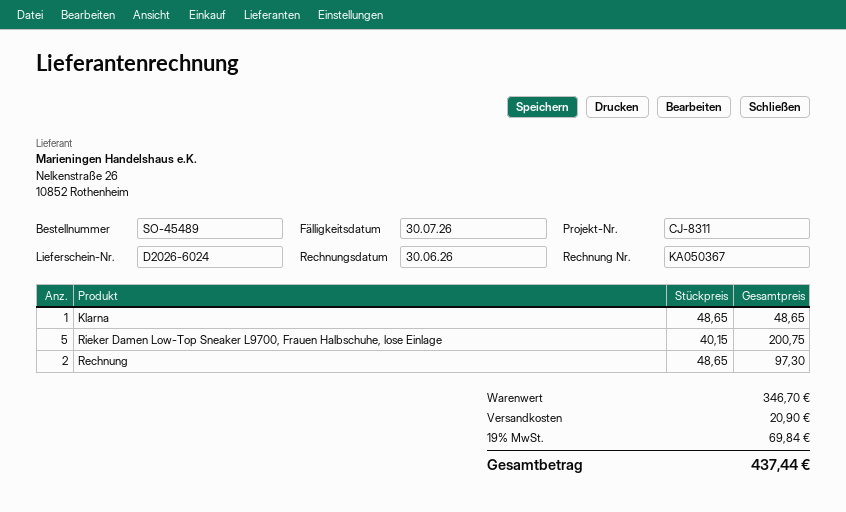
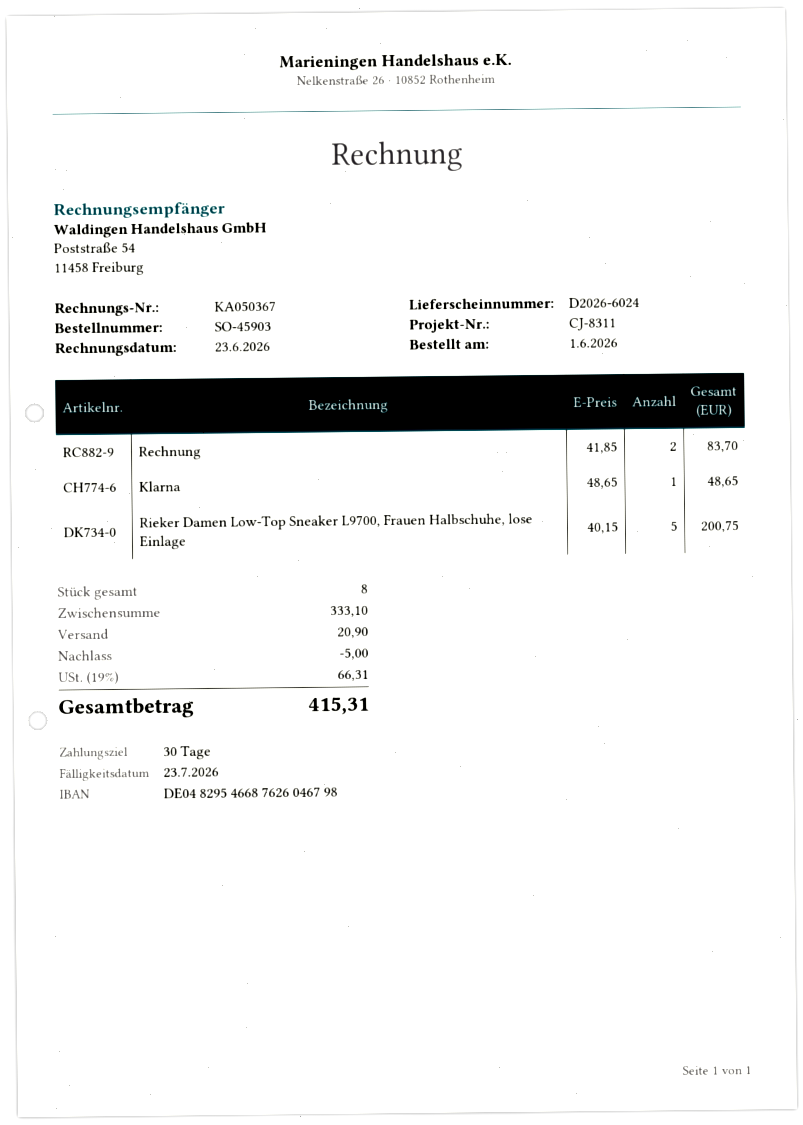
order number: SO-45489 -> SO-45903
invoice date: 2026-06-30 -> 2026-06-23
due date: 2026-07-30 -> 2026-07-23
Rechnung: 2 x 48.65 = 97.30 -> 2 x 41.85 = 83.70
subtotal: 346.70 -> 333.10
discount: none -> 5.00
tax: 19% = 69.84 -> 19% = 66.31
total: 437.44 -> 415.31

